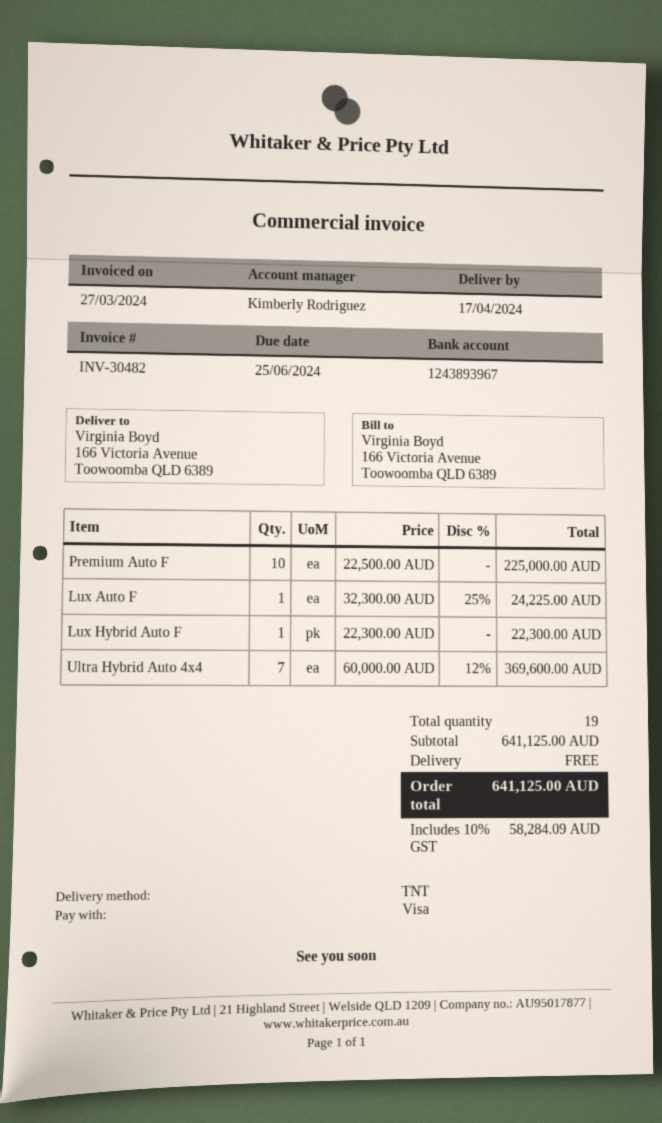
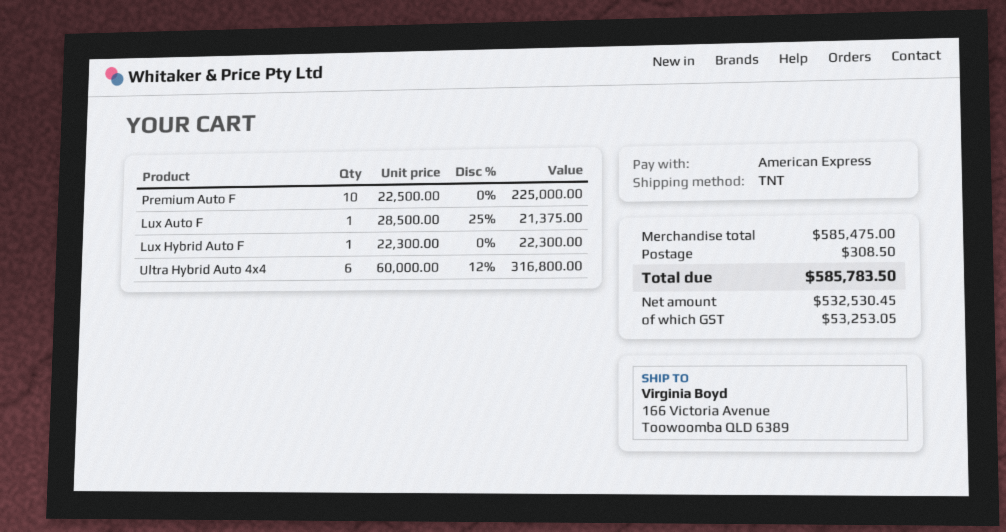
payment method: Visa -> American Express
Lux Auto F: 1 x 32300.00 - 25% = 24225.00 -> 1 x 28500.00 - 25% = 21375.00
Ultra Hybrid Auto 4x4: 7 x 60000.00 - 12% = 369600.00 -> 6 x 60000.00 - 12% = 316800.00
subtotal: 641125.00 -> 585475.00
shipping: 0.00 -> 308.50
tax: 58284.09 -> 53253.05
total: 641125.00 -> 585783.50

